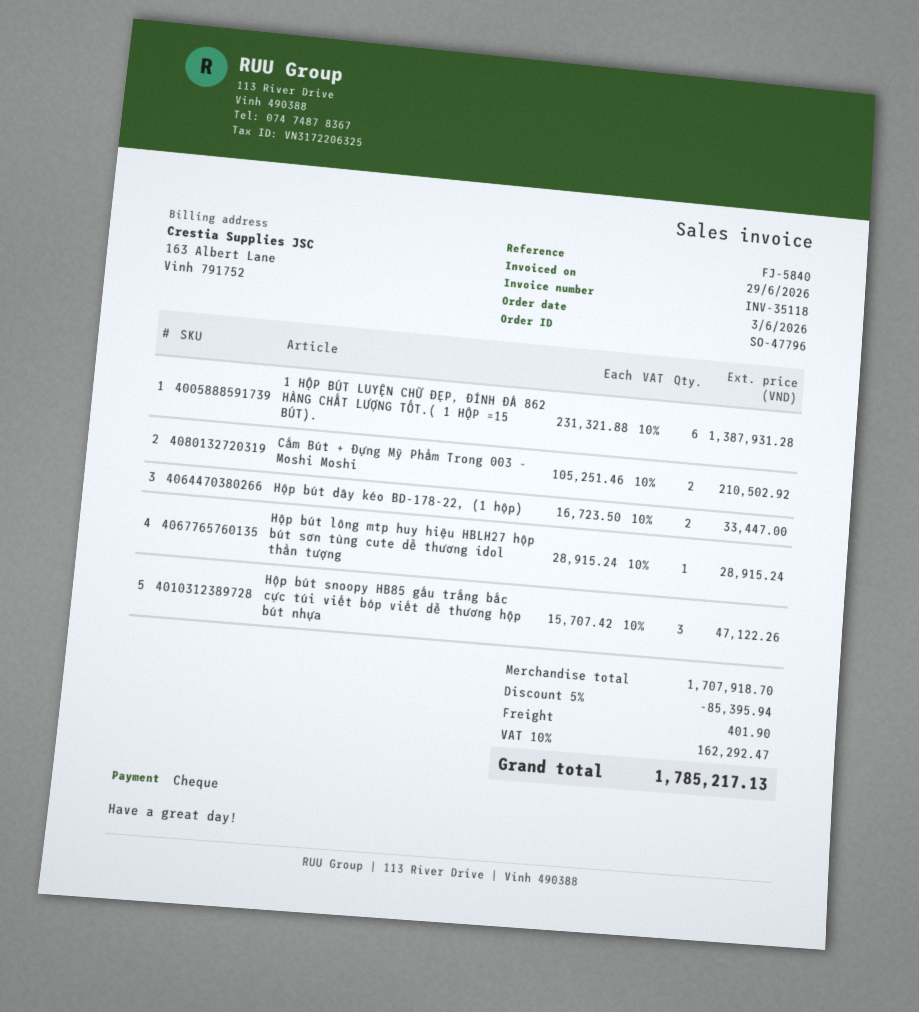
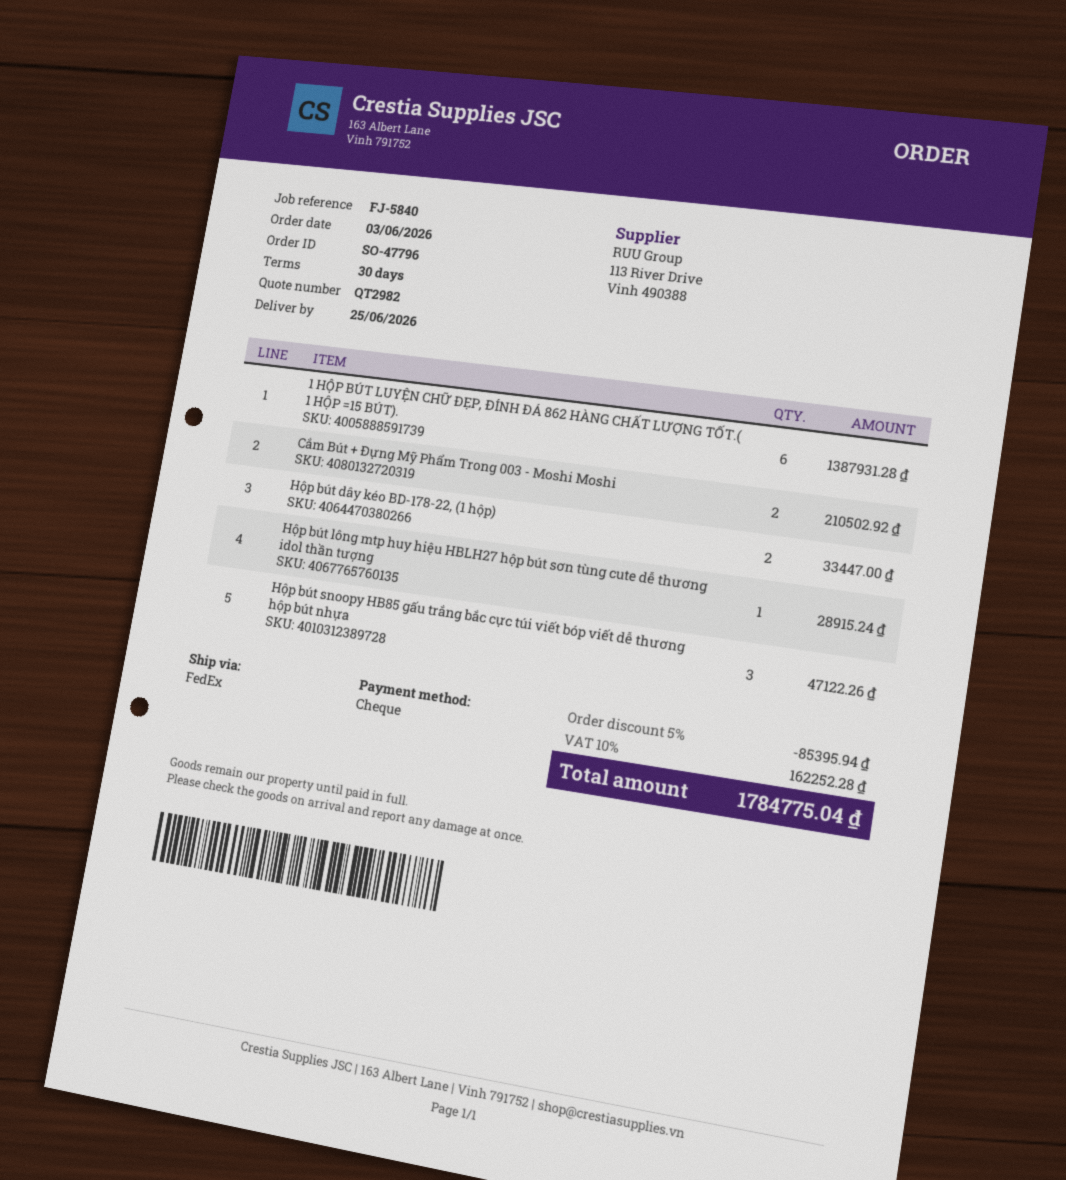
shipping: 401.90 -> none
tax: 10% = 162292.47 -> 10% = 162252.28
total: 1785217.13 -> 1784775.04

